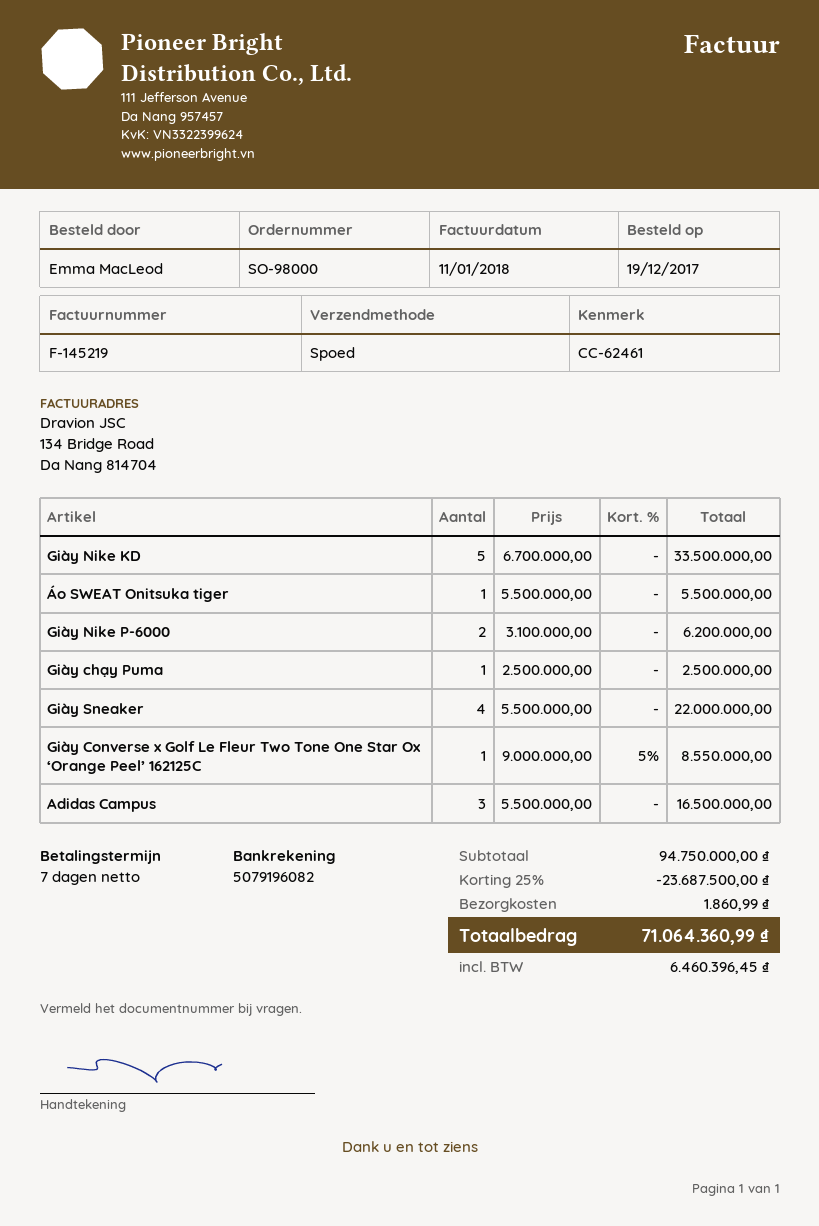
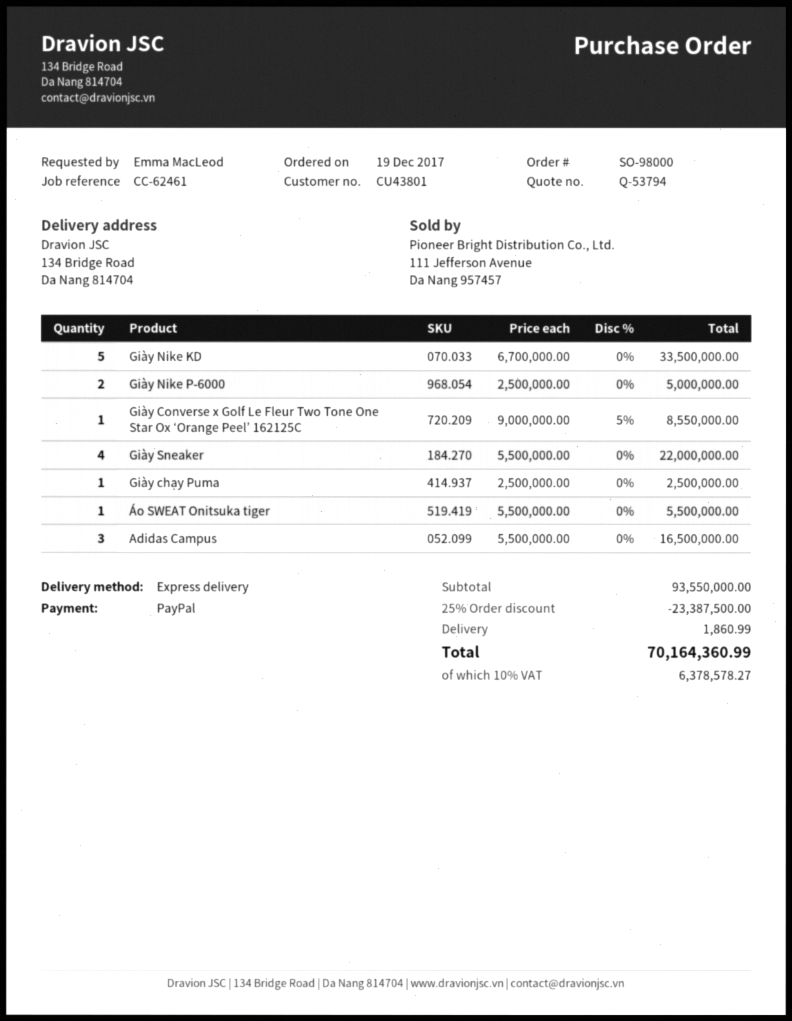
Giày Nike P-6000: 2 x 3100000.00 = 6200000.00 -> 2 x 2500000.00 = 5000000.00
subtotal: 94750000.00 -> 93550000.00
discount: 25% = 23687500.00 -> 25% = 23387500.00
tax: 6460396.45 -> 6378578.27
total: 71064360.99 -> 70164360.99

